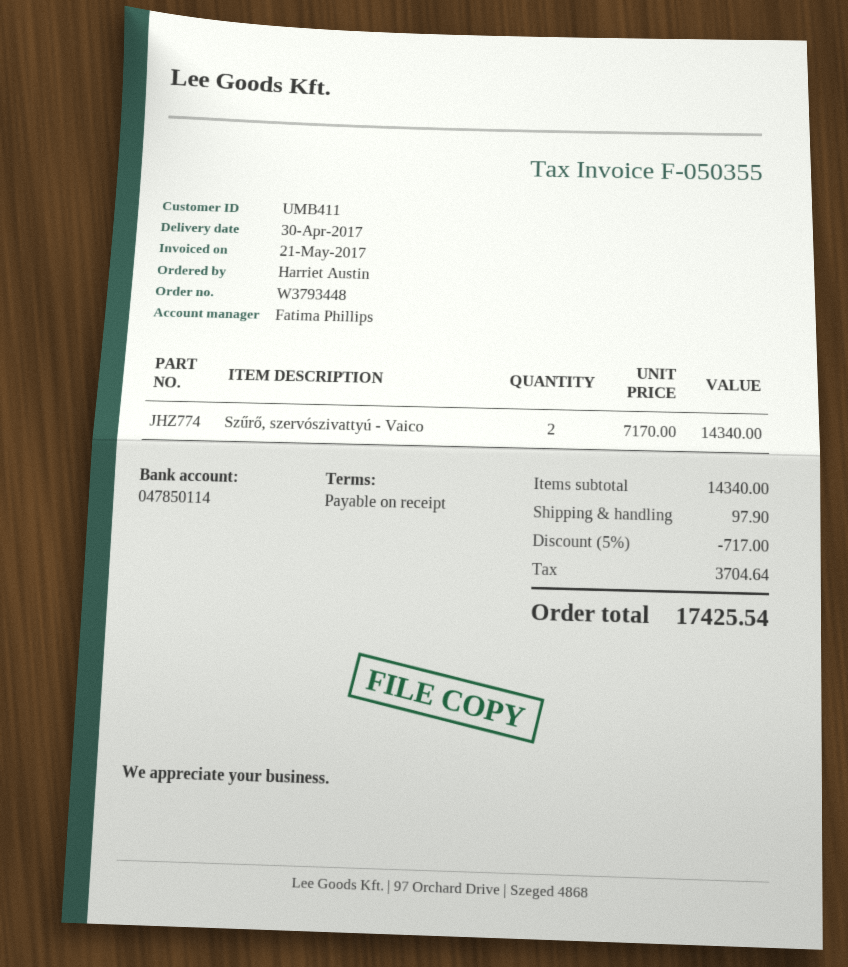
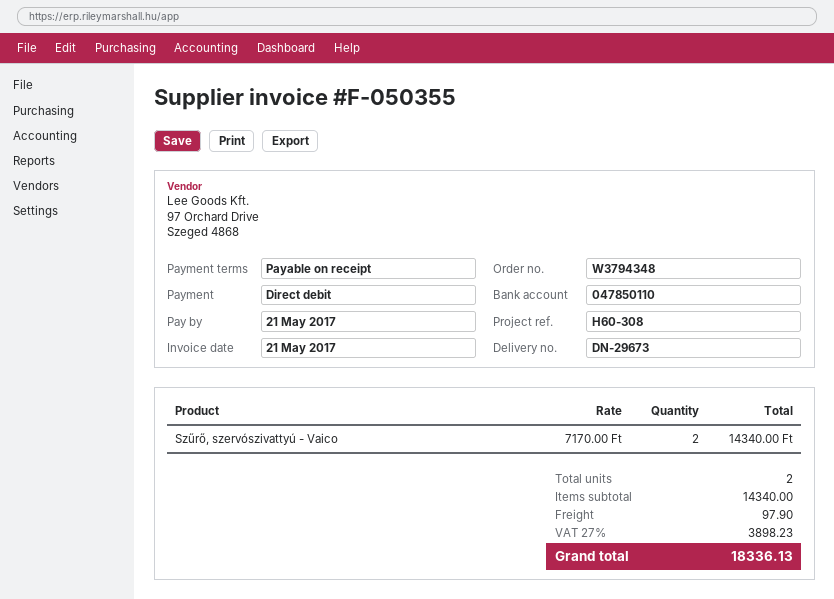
order number: W3793448 -> W3794348
bank account: 047850114 -> 047850110
discount: 5% = 717.00 -> none
tax: 3704.64 -> 3898.23
total: 17425.54 -> 18336.13

